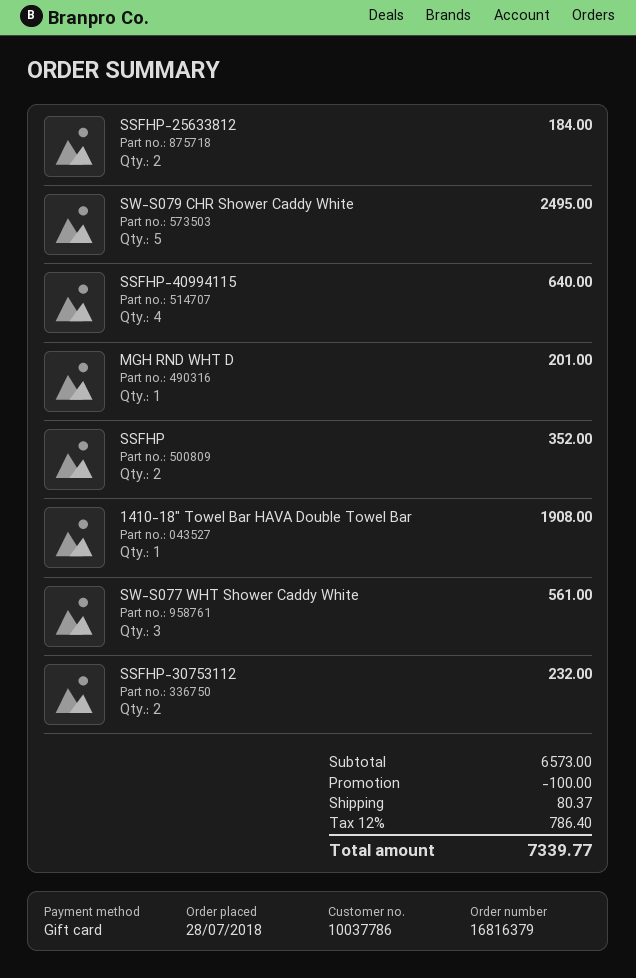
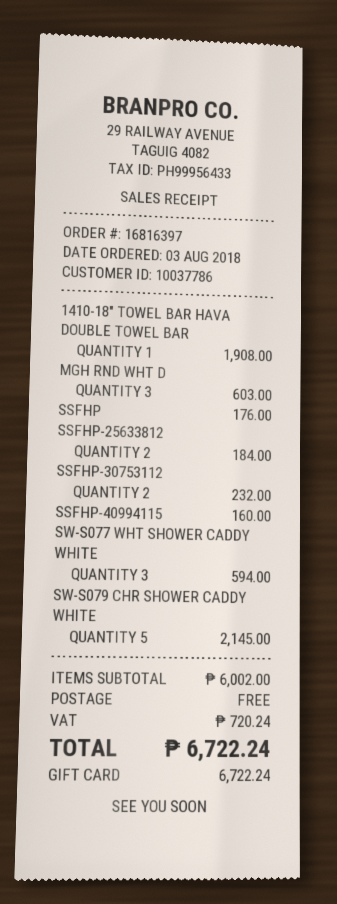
order number: 16816379 -> 16816397
order date: 2018-07-28 -> 2018-08-03
SW-S079 CHR Shower Caddy White: 5 for 2495.00 -> 5 for 2145.00
SSFHP-40994115: 4 for 640.00 -> 1 for 160.00
MGH RND WHT D: 1 for 201.00 -> 3 for 603.00
SSFHP: 2 for 352.00 -> 1 for 176.00
SW-S077 WHT Shower Caddy White: 3 for 561.00 -> 3 for 594.00
subtotal: 6573.00 -> 6002.00
discount: 100.00 -> none
shipping: 80.37 -> 0.00
tax: 786.40 -> 720.24
total: 7339.77 -> 6722.24

